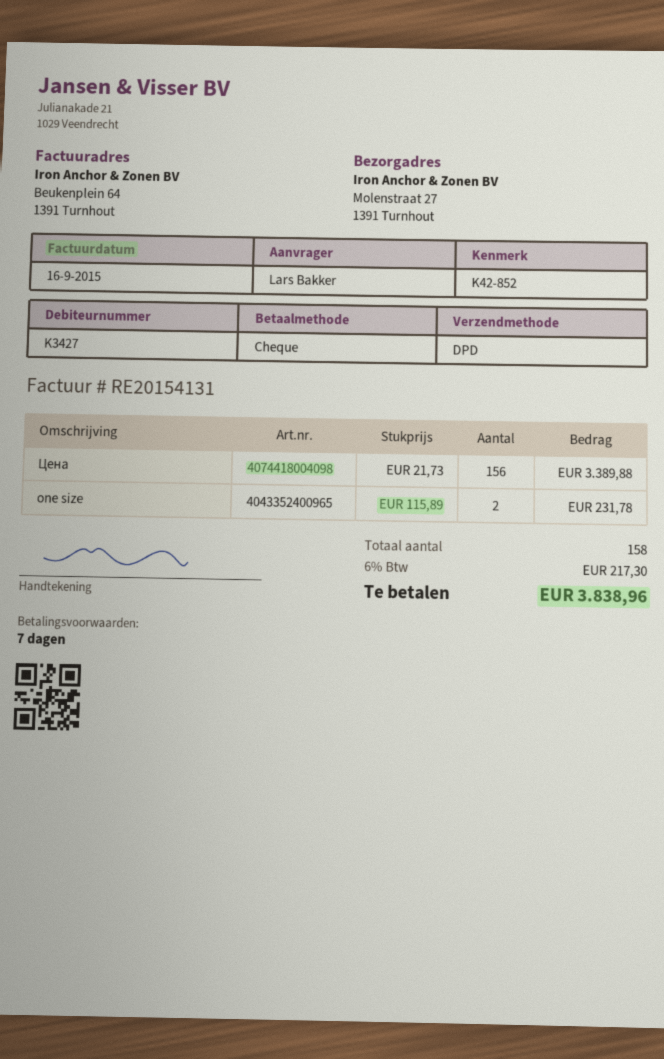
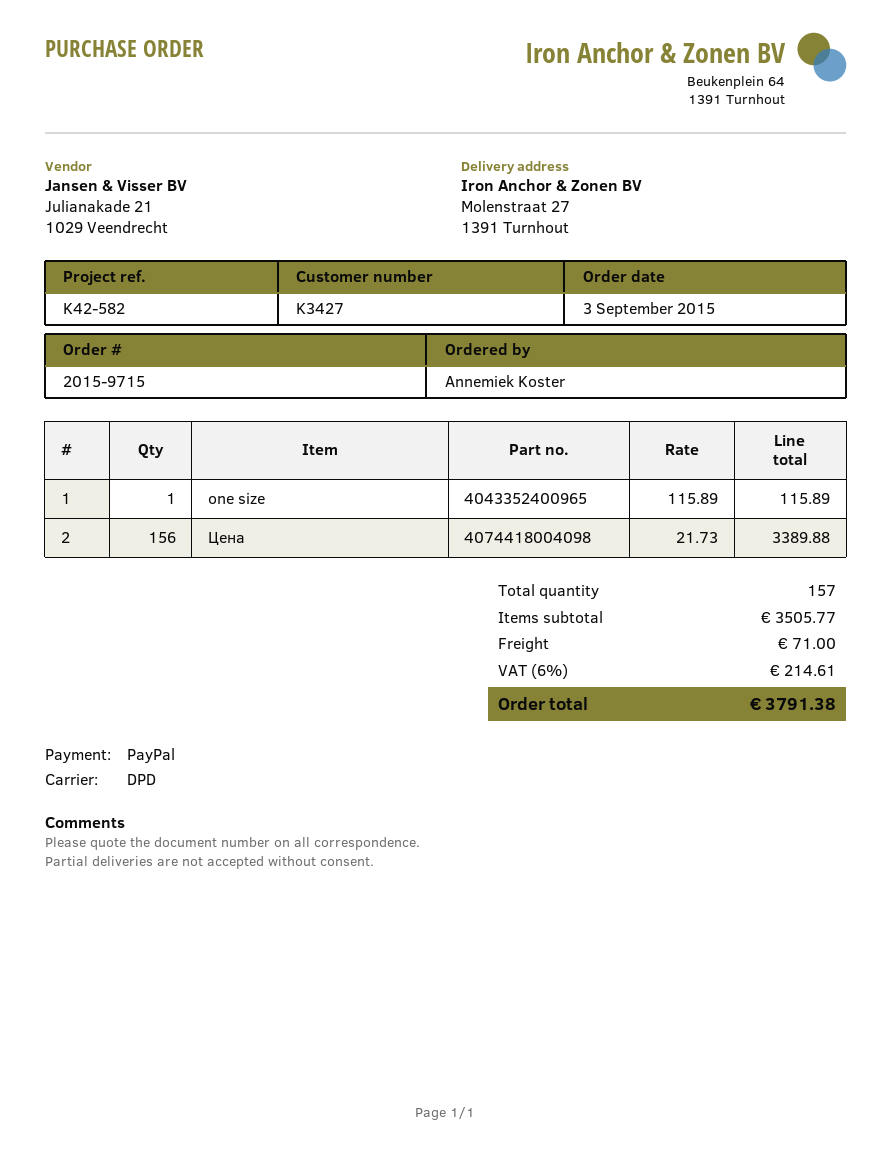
reference: K42-852 -> K42-582
ordered by: Lars Bakker -> Annemiek Koster
payment method: cheque -> PayPal
one size: 2 x 115.89 = 231.78 -> 1 x 115.89 = 115.89
total quantity: 158 -> 157
shipping: none -> 71.00
tax: 6% = 217.30 -> 6% = 214.61
total: 3838.96 -> 3791.38

